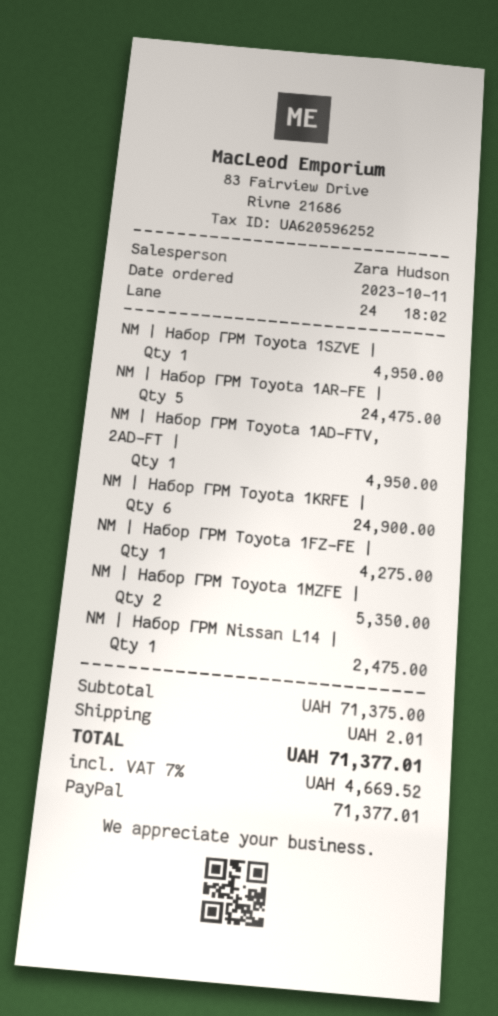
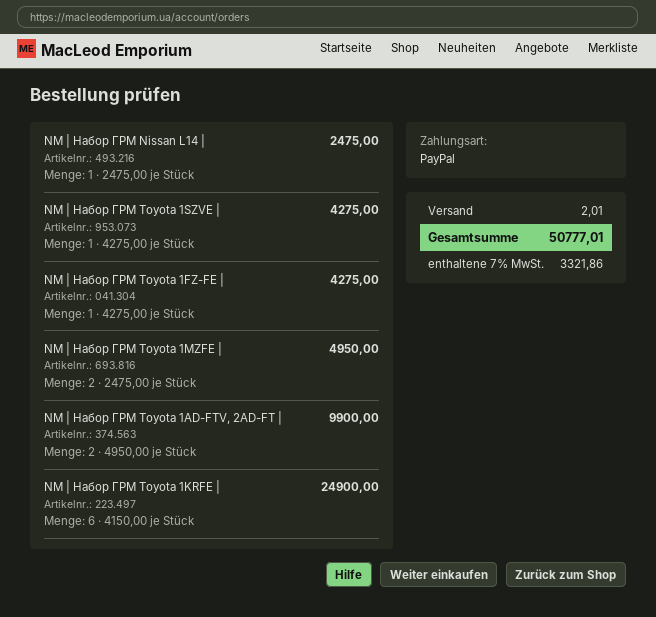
NM | Набор ГРМ Toyota 1SZVE |: 1 for 4950.00 -> 1 for 4275.00
NM | Набор ГРМ Toyota 1AR-FE |: 5 for 24475.00 -> none
NM | Набор ГРМ Toyota 1AD-FTV, 2AD-FT |: 1 for 4950.00 -> 2 for 9900.00
NM | Набор ГРМ Toyota 1MZFE |: 2 for 5350.00 -> 2 for 4950.00
tax: 7% = 4669.52 -> 7% = 3321.86
total: 71377.01 -> 50777.01

